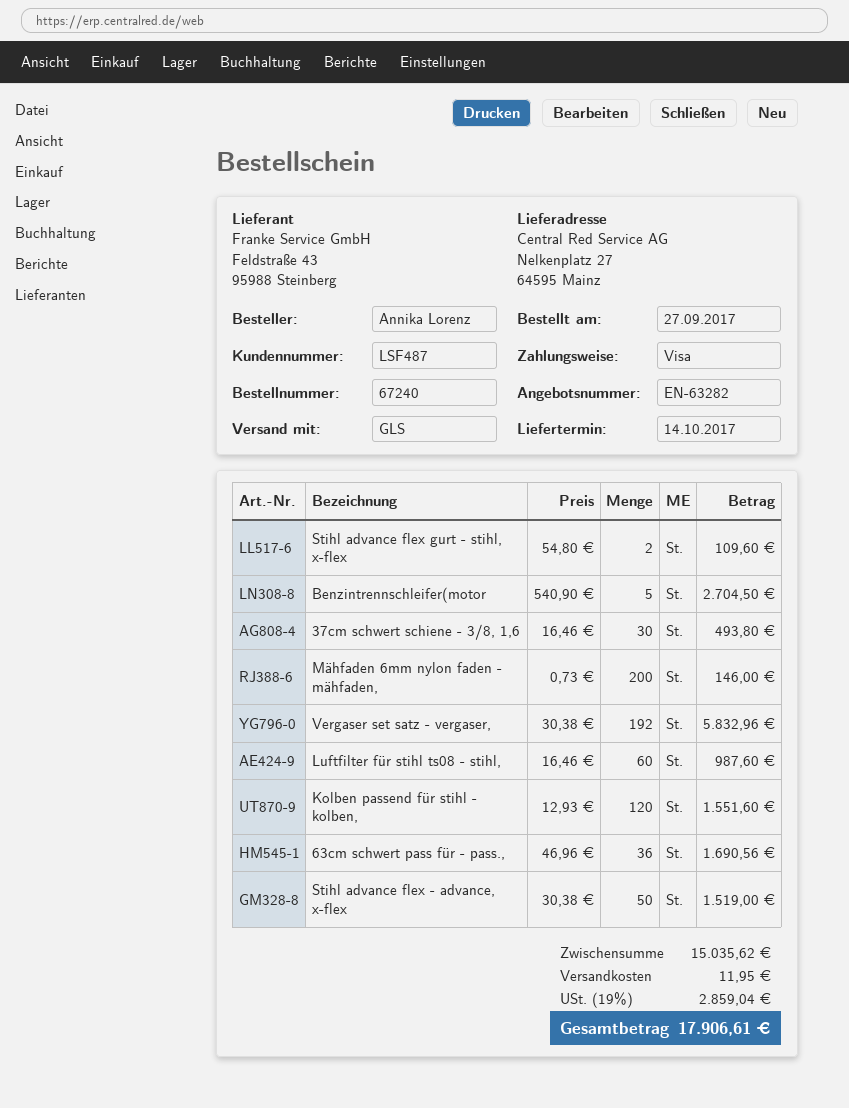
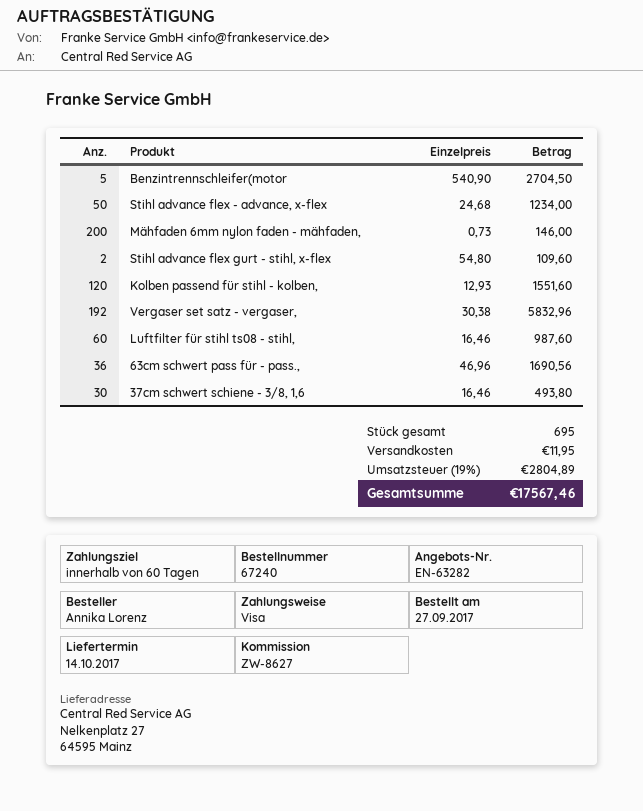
Stihl advance flex - advance, x-flex: 50 x 30.38 = 1519.00 -> 50 x 24.68 = 1234.00
tax: 19% = 2859.04 -> 19% = 2804.89
total: 17906.61 -> 17567.46

